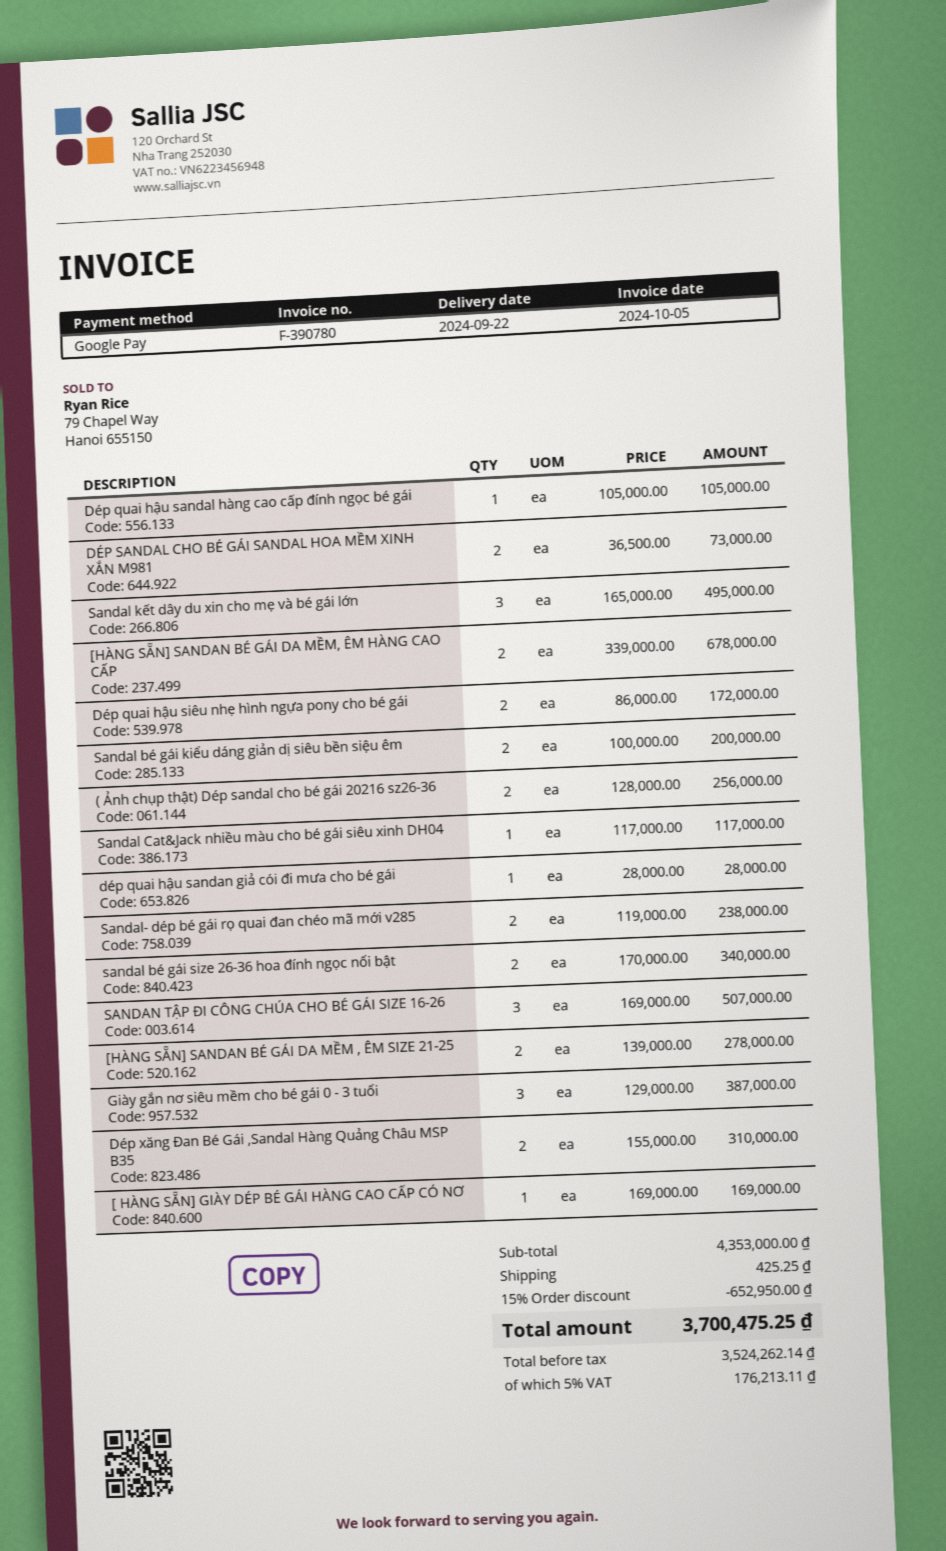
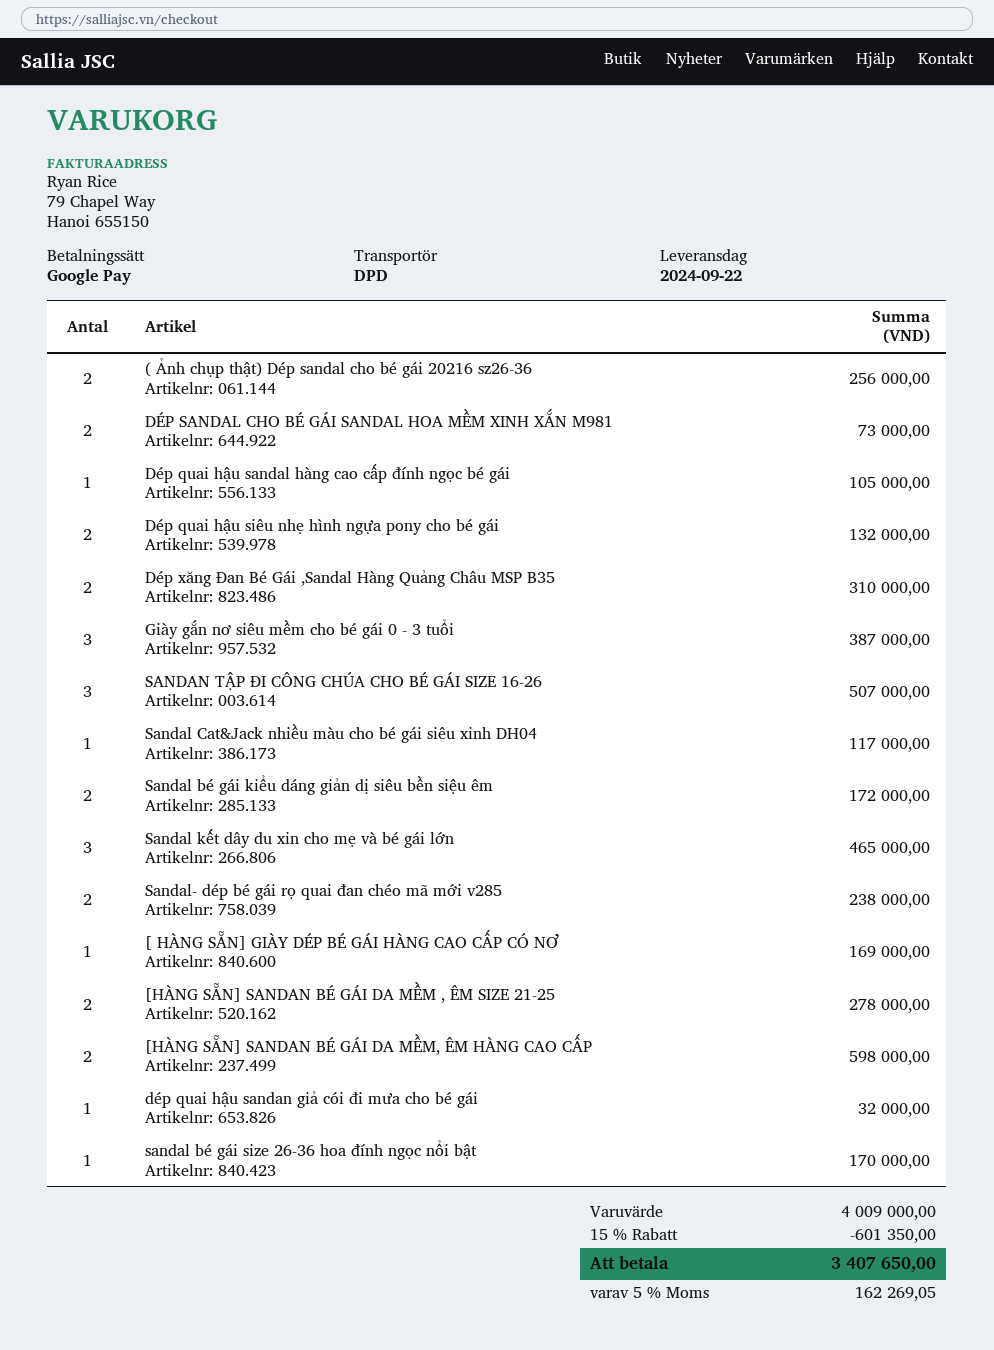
Sandal kết dây du xin cho mẹ và bé gái lớn: 3 for 495000.00 -> 3 for 465000.00
[HÀNG SẴN] SANDAN BÉ GÁI DA MỀM, ÊM HÀNG CAO CẤP: 2 for 678000.00 -> 2 for 598000.00
Dép quai hậu siêu nhẹ hình ngựa pony cho bé gái: 2 for 172000.00 -> 2 for 132000.00
Sandal bé gái kiểu dáng giản dị siêu bền siệu êm: 2 for 200000.00 -> 2 for 172000.00
dép quai hậu sandan giả cói đi mưa cho bé gái: 1 for 28000.00 -> 1 for 32000.00
sandal bé gái size 26-36 hoa đính ngọc nổi bật: 2 for 340000.00 -> 1 for 170000.00
subtotal: 4353000.00 -> 4009000.00
discount: 15% = 652950.00 -> 15% = 601350.00
shipping: 425.25 -> none
tax: 5% = 176213.11 -> 5% = 162269.05
total: 3700475.25 -> 3407650.00

